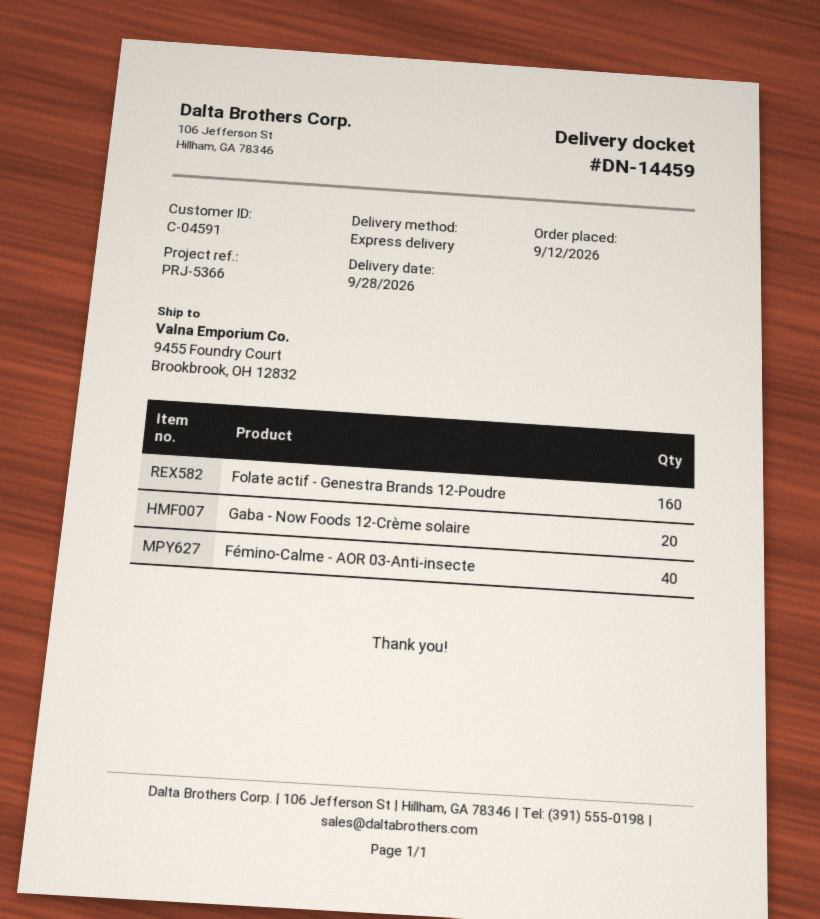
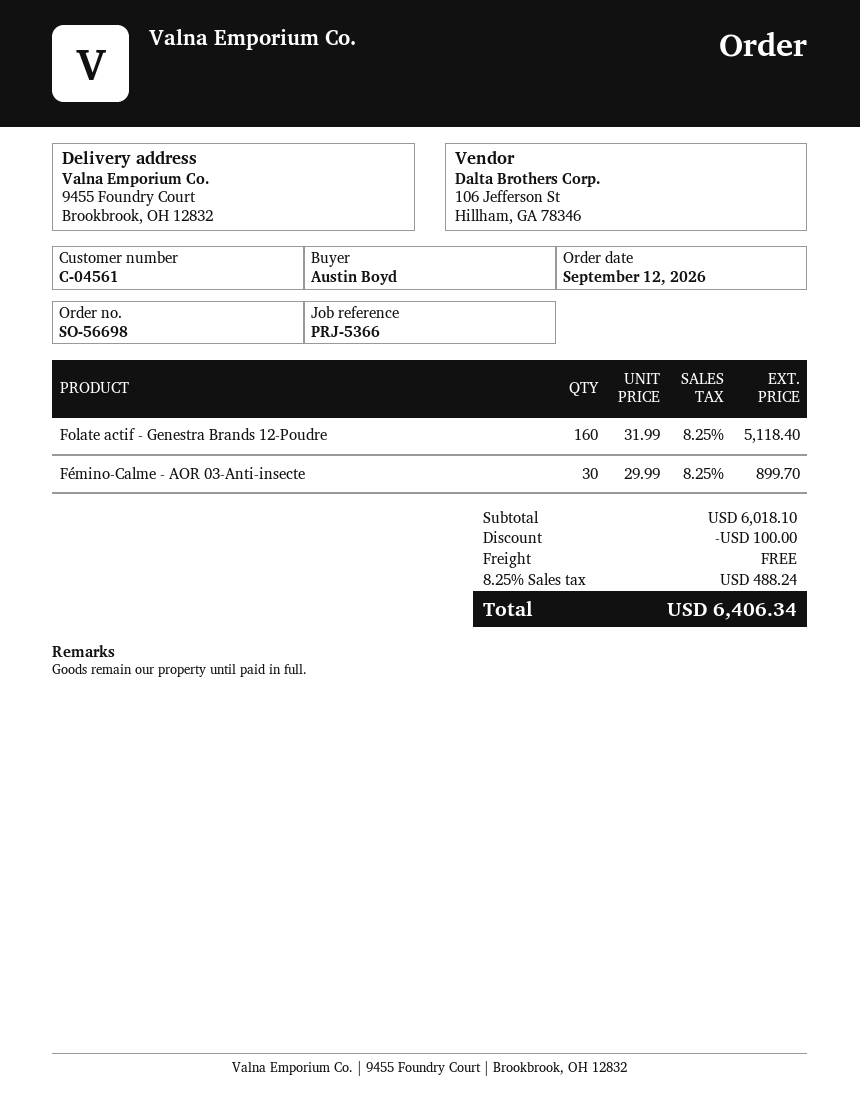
customer number: C-04591 -> C-04561
Gaba - Now Foods 12-Crème solaire: 20 -> none
Fémino-Calme - AOR 03-Anti-insecte: 40 -> 30

